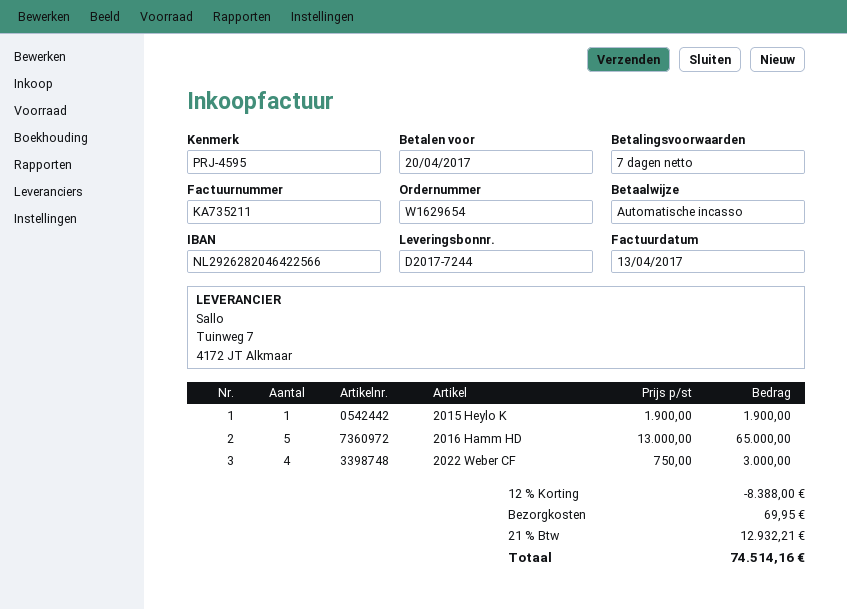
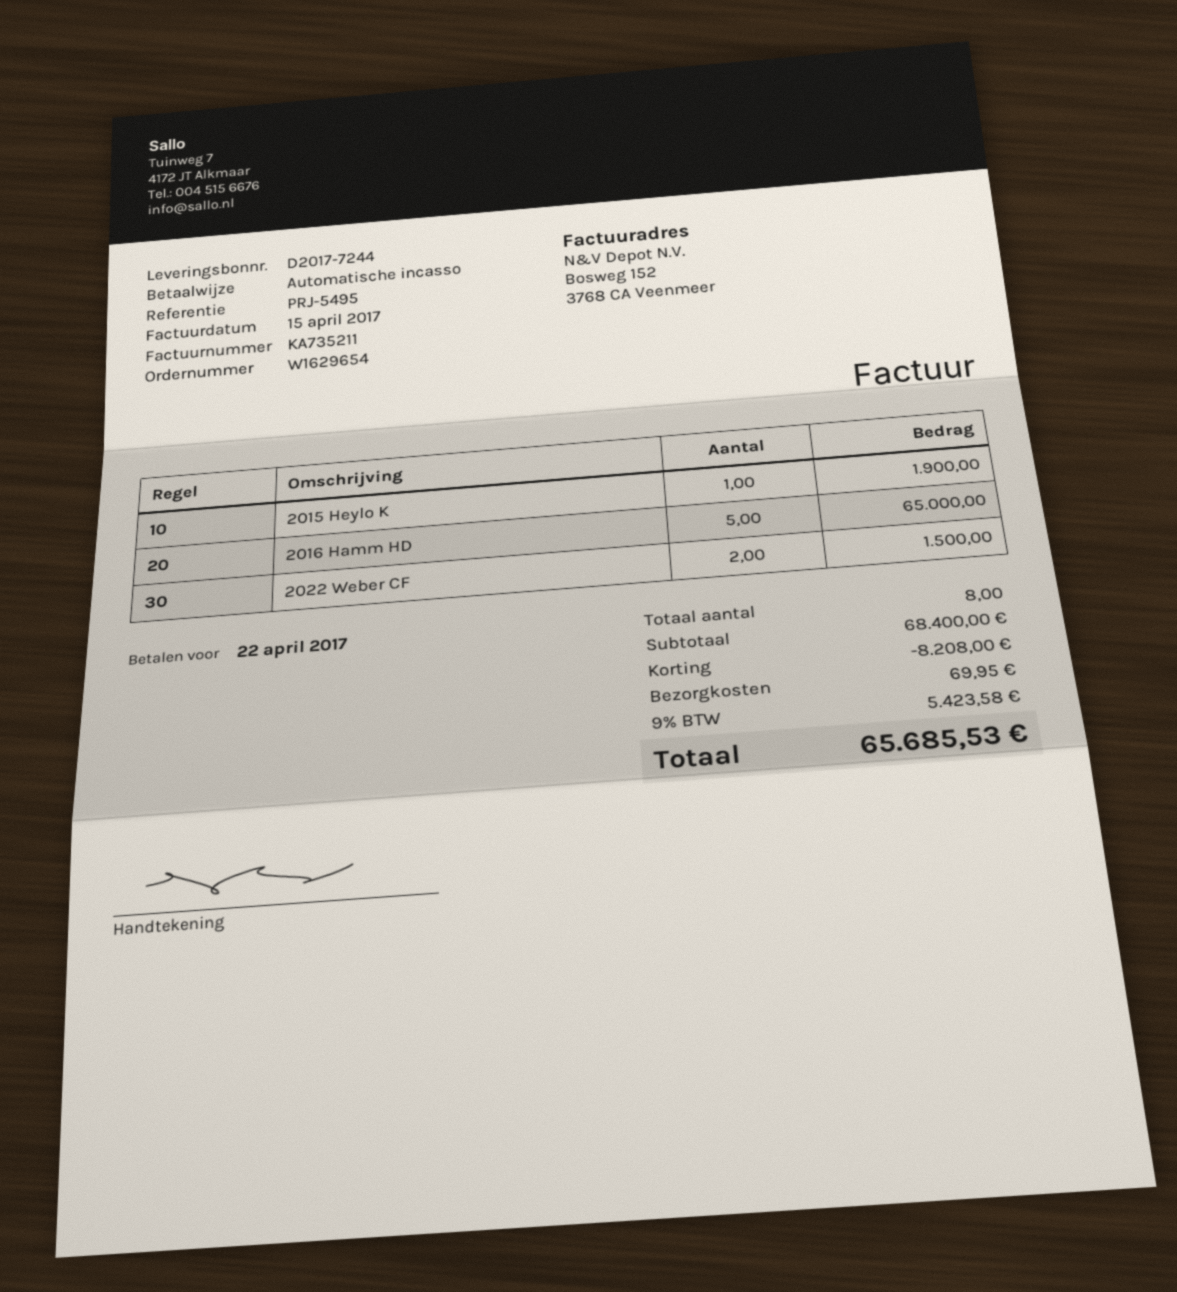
invoice date: 2017-04-13 -> 2017-04-15
due date: 2017-04-20 -> 2017-04-22
reference: PRJ-4595 -> PRJ-5495
2022 Weber CF: 4 for 3000.00 -> 2 for 1500.00
discount: 8388.00 -> 8208.00
tax: 21% = 12932.21 -> 9% = 5423.58
total: 74514.16 -> 65685.53

